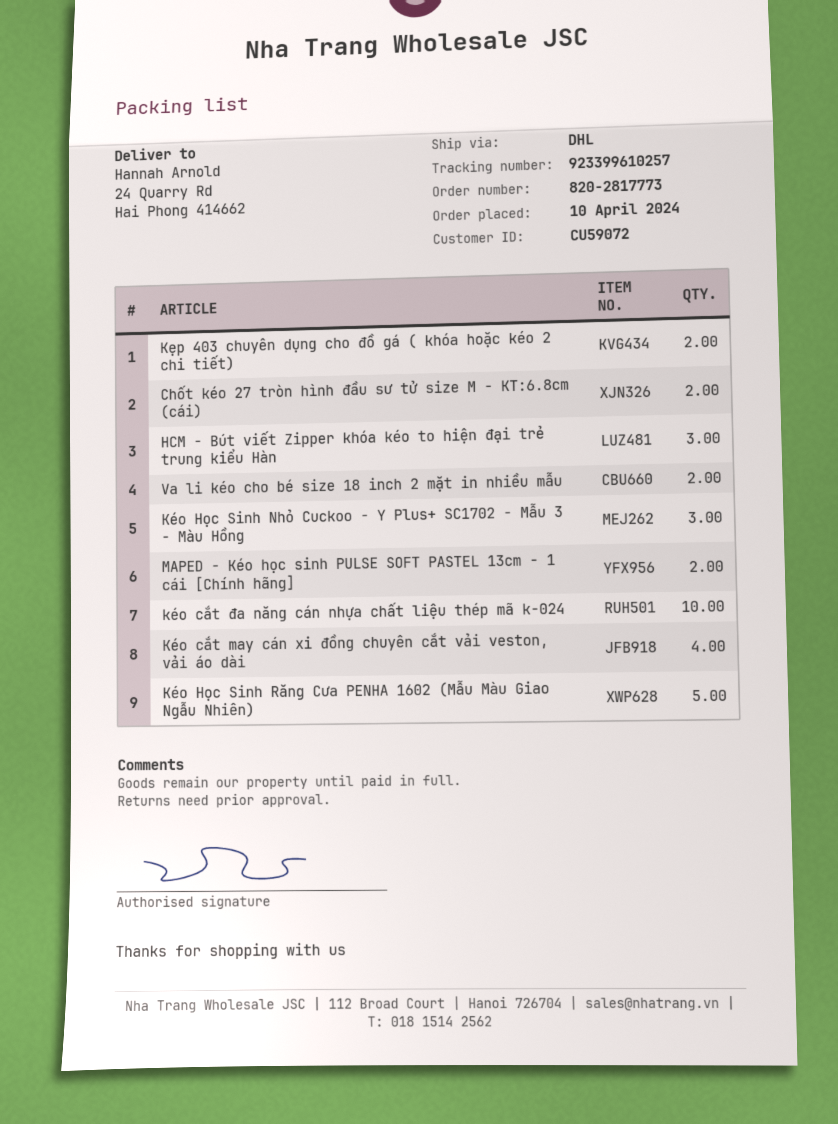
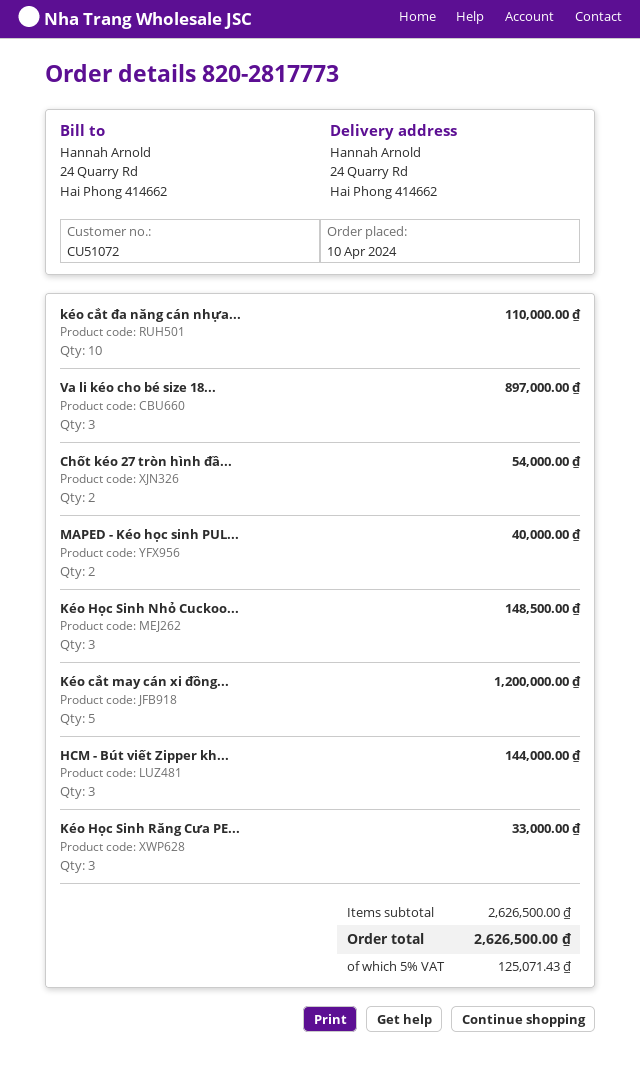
customer number: CU59072 -> CU51072
Kẹp 403 chuyên dụng cho đồ gá ( khóa hoặc kéo 2 chi tiết): 2 -> none
Va li kéo cho bé size 18 inch 2 mặt in nhiều mẫu: 2 -> 3
Kéo cắt may cán xi đồng chuyên cắt vải veston, vải áo dài: 4 -> 5
Kéo Học Sinh Răng Cưa PENHA 1602 (Mẫu Màu Giao Ngẫu Nhiên): 5 -> 3

